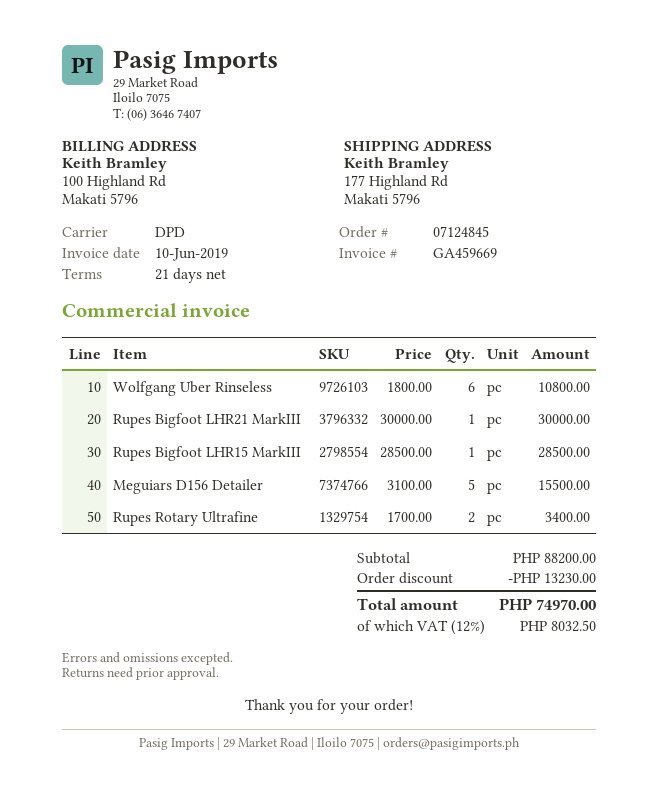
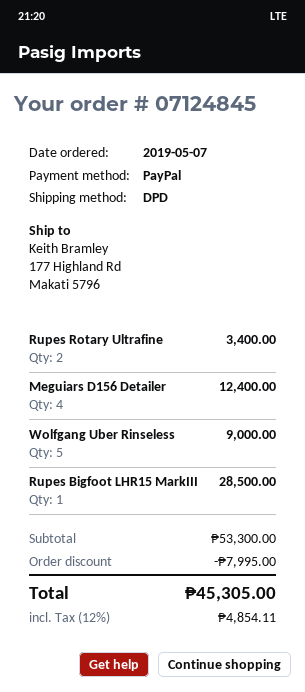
Wolfgang Uber Rinseless: 6 for 10800.00 -> 5 for 9000.00
Rupes Bigfoot LHR21 MarkIII: 1 for 30000.00 -> none
Meguiars D156 Detailer: 5 for 15500.00 -> 4 for 12400.00
subtotal: 88200.00 -> 53300.00
discount: 13230.00 -> 7995.00
tax: 12% = 8032.50 -> 12% = 4854.11
total: 74970.00 -> 45305.00

